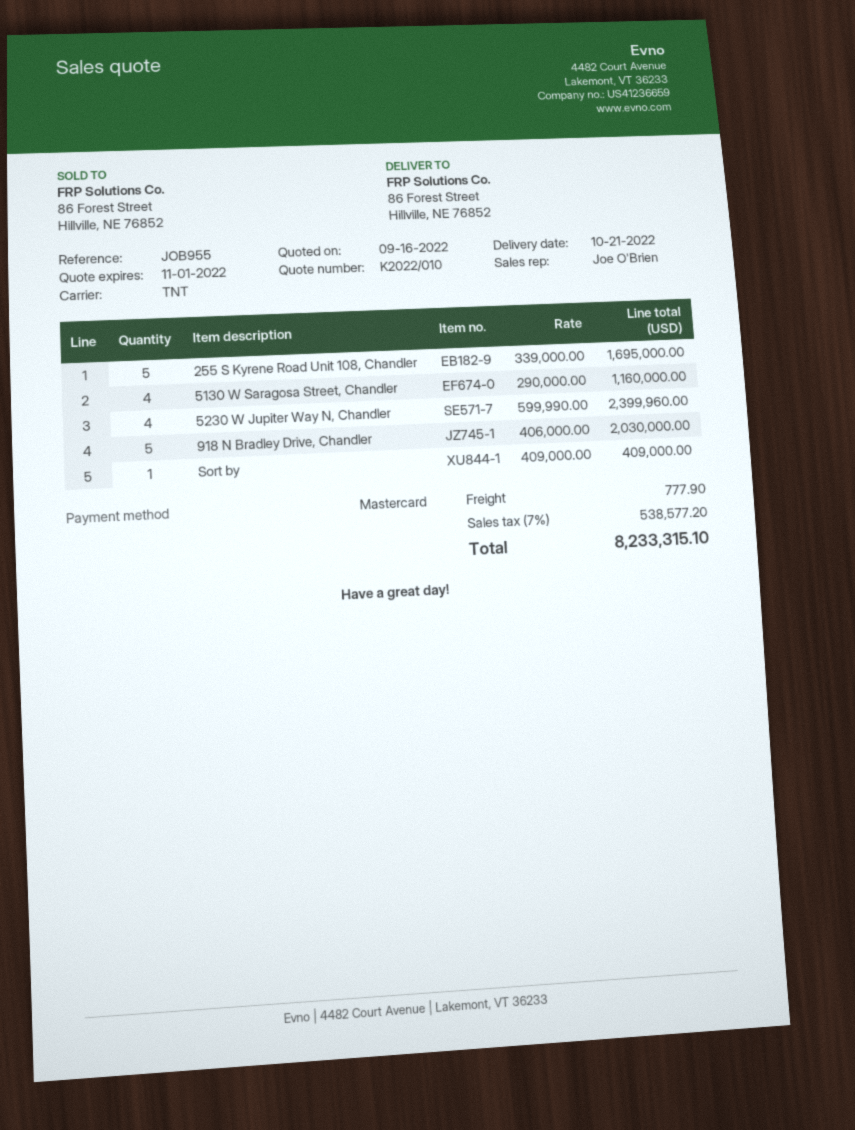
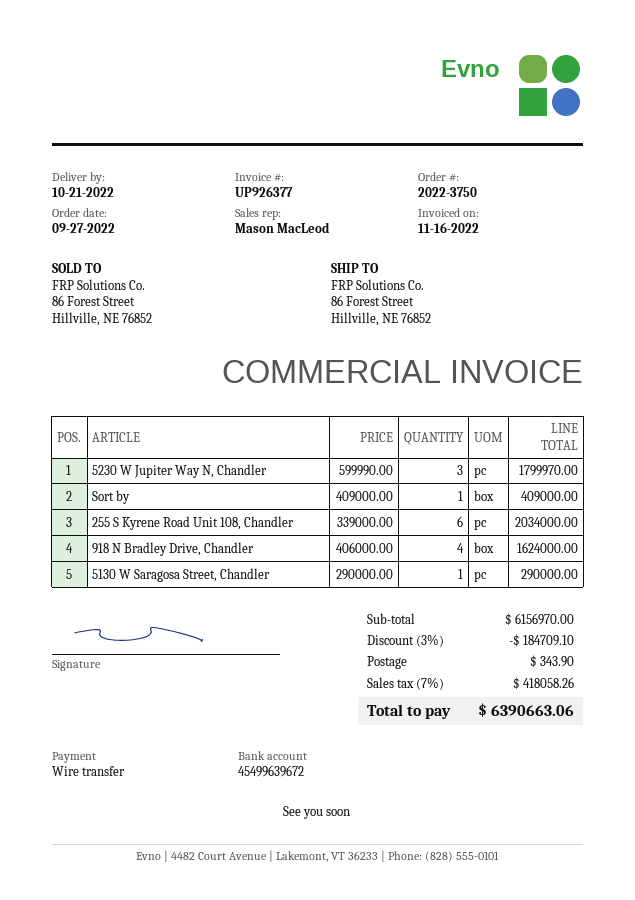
sales rep: Joe O'Brien -> Mason MacLeod
payment method: Mastercard -> bank transfer
255 S Kyrene Road Unit 108, Chandler: 5 x 339000.00 = 1695000.00 -> 6 x 339000.00 = 2034000.00
5130 W Saragosa Street, Chandler: 4 x 290000.00 = 1160000.00 -> 1 x 290000.00 = 290000.00
5230 W Jupiter Way N, Chandler: 4 x 599990.00 = 2399960.00 -> 3 x 599990.00 = 1799970.00
918 N Bradley Drive, Chandler: 5 x 406000.00 = 2030000.00 -> 4 x 406000.00 = 1624000.00
discount: none -> 3% = 184709.10
shipping: 777.90 -> 343.90
tax: 7% = 538577.20 -> 7% = 418058.26
total: 8233315.10 -> 6390663.06

